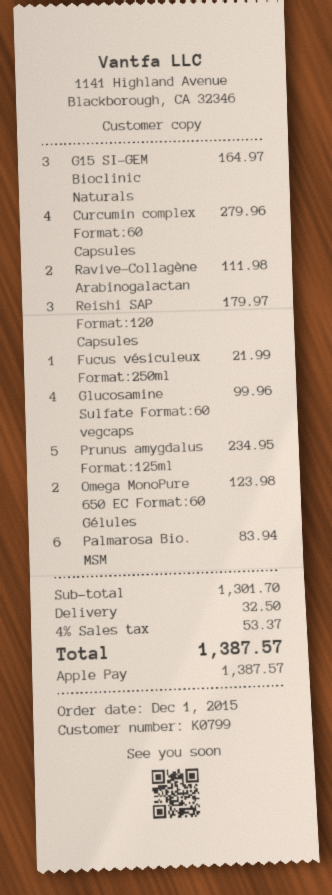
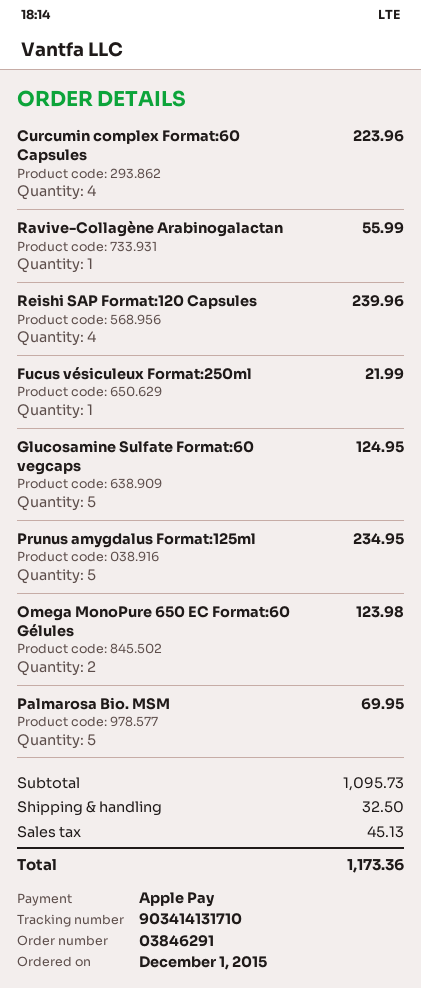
G15 SI-GEM Bioclinic Naturals: 3 for 164.97 -> none
Curcumin complex Format:60 Capsules: 4 for 279.96 -> 4 for 223.96
Ravive-Collagène Arabinogalactan: 2 for 111.98 -> 1 for 55.99
Reishi SAP Format:120 Capsules: 3 for 179.97 -> 4 for 239.96
Glucosamine Sulfate Format:60 vegcaps: 4 for 99.96 -> 5 for 124.95
Palmarosa Bio. MSM: 6 for 83.94 -> 5 for 69.95
subtotal: 1301.70 -> 1095.73
tax: 53.37 -> 45.13
total: 1387.57 -> 1173.36

